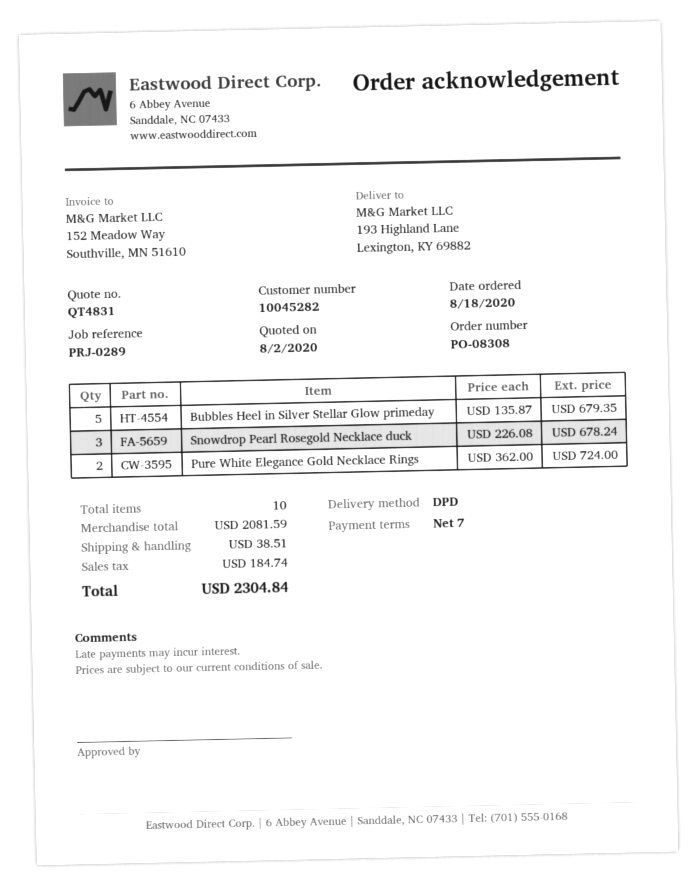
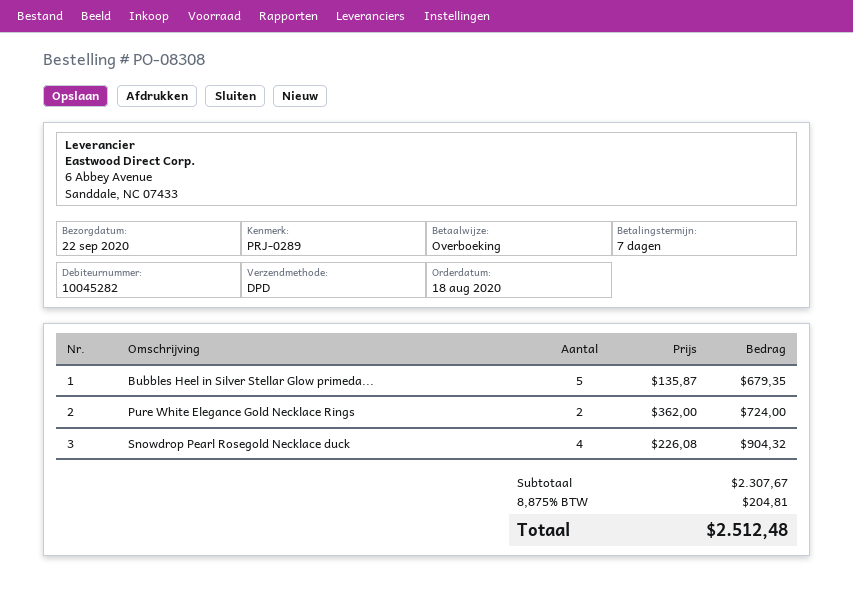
Snowdrop Pearl Rosegold Necklace duck: 3 x 226.08 = 678.24 -> 4 x 226.08 = 904.32
subtotal: 2081.59 -> 2307.67
shipping: 38.51 -> none
tax: 184.74 -> 204.81
total: 2304.84 -> 2512.48

